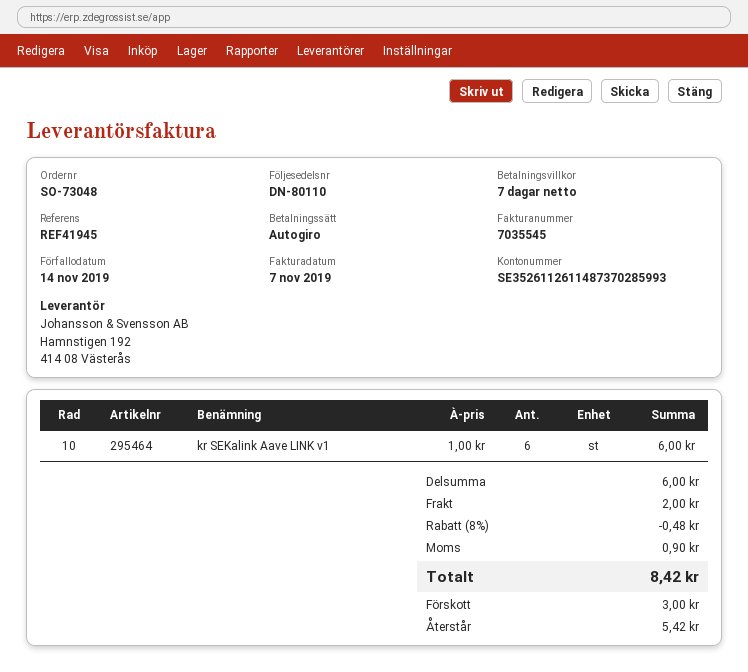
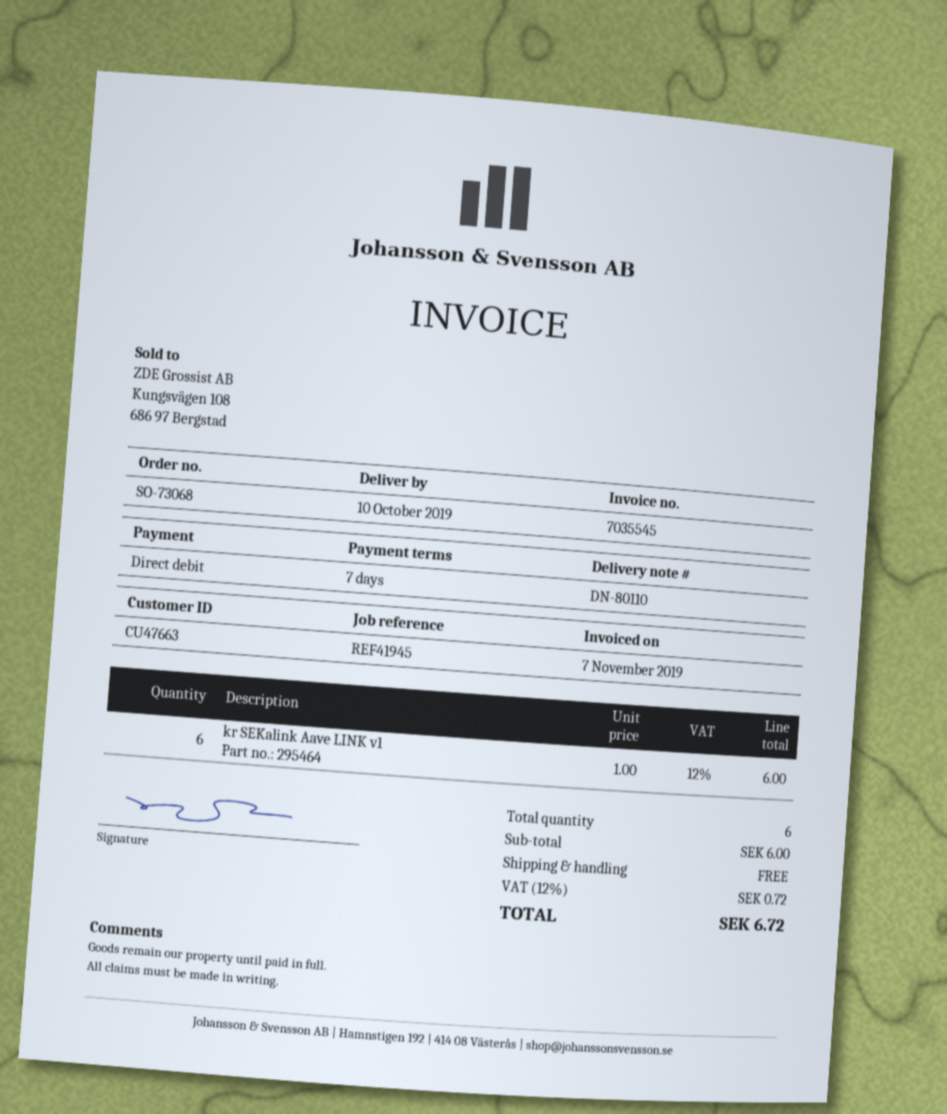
order number: SO-73048 -> SO-73068
discount: 8% = 0.48 -> none
shipping: 2.00 -> 0.00
tax: 0.90 -> 0.72
total: 8.42 -> 6.72

